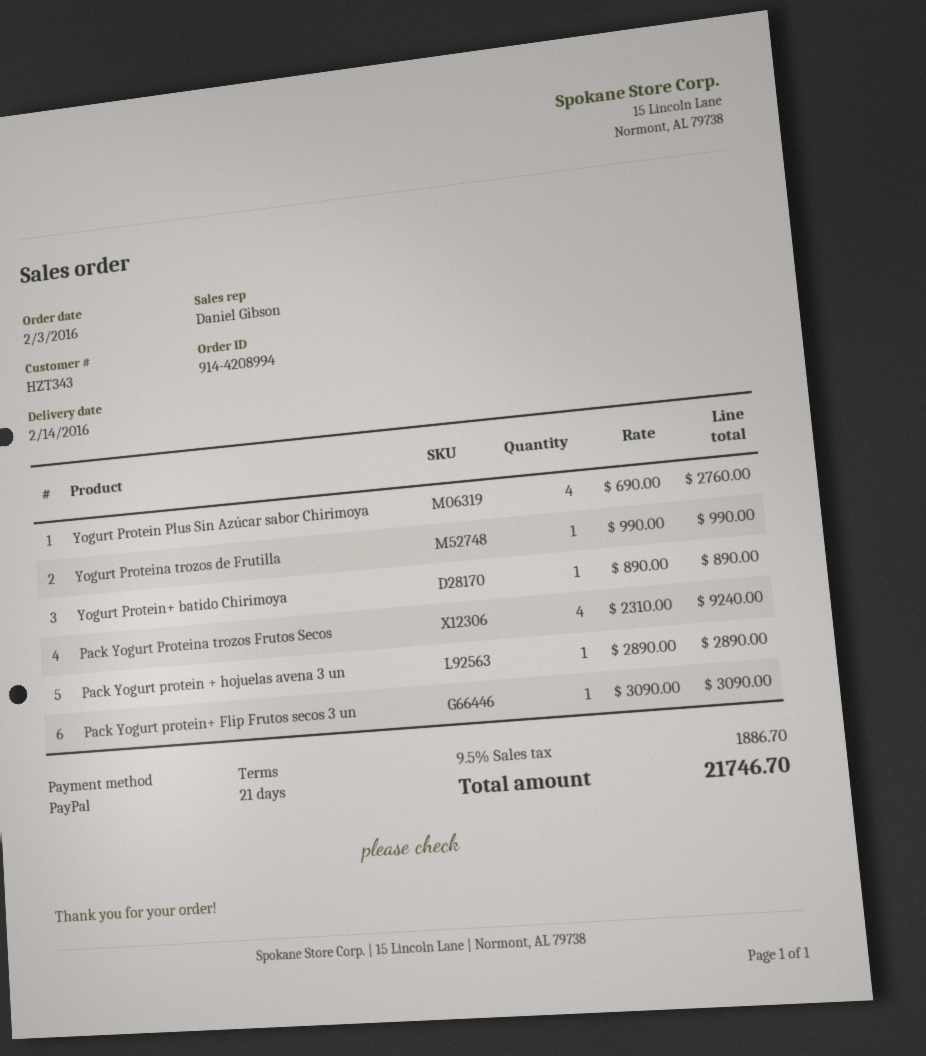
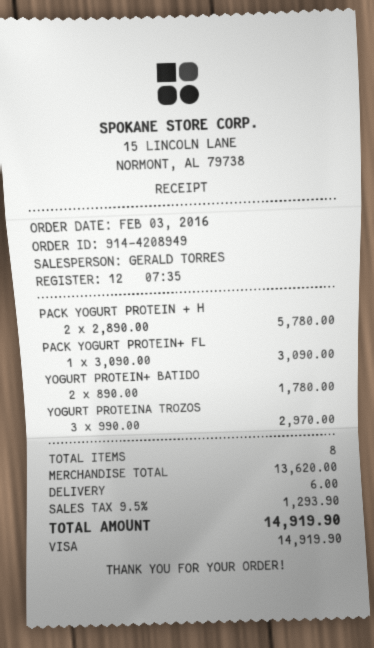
order number: 914-4208994 -> 914-4208949
sales rep: Daniel Gibson -> GERALD TORRES
payment method: PayPal -> Visa
Yogurt Protein Plus Sin Azúcar sabor Chirimoya: 4 x 690.00 = 2760.00 -> none
Yogurt Proteina trozos de Frutilla: 1 x 990.00 = 990.00 -> 3 x 990.00 = 2970.00
Yogurt Protein+ batido Chirimoya: 1 x 890.00 = 890.00 -> 2 x 890.00 = 1780.00
Pack Yogurt Proteina trozos Frutos Secos: 4 x 2310.00 = 9240.00 -> none
Pack Yogurt protein + hojuelas avena 3 un: 1 x 2890.00 = 2890.00 -> 2 x 2890.00 = 5780.00
shipping: none -> 6.00
tax: 9.5% = 1886.70 -> 9.5% = 1293.90
total: 21746.70 -> 14919.90

